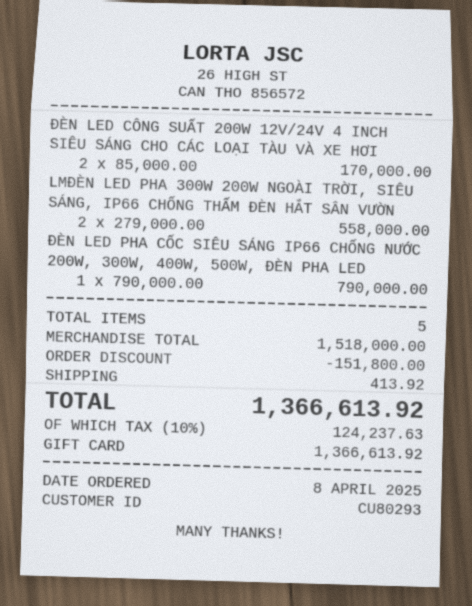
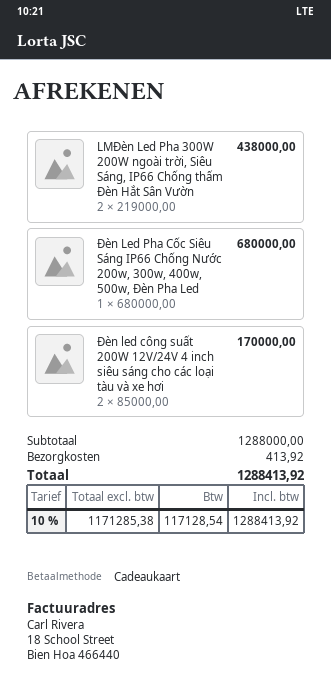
LMĐÈN LED PHA 300W 200W NGOÀI TRỜI, SIÊU SÁNG, IP66 CHỐNG THẤM ĐÈN HẮT SÂN VƯỜN: 2 x 279000.00 = 558000.00 -> 2 x 219000.00 = 438000.00
ĐÈN LED PHA CỐC SIÊU SÁNG IP66 CHỐNG NƯỚC 200W, 300W, 400W, 500W, ĐÈN PHA LED: 1 x 790000.00 = 790000.00 -> 1 x 680000.00 = 680000.00
subtotal: 1518000.00 -> 1288000.00
discount: 151800.00 -> none
tax: 10% = 124237.63 -> 10% = 117128.54
total: 1366613.92 -> 1288413.92

